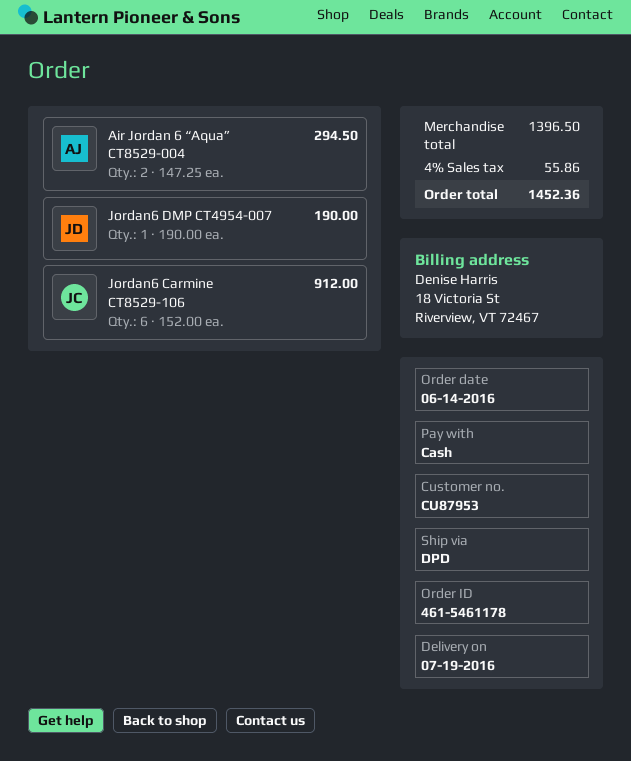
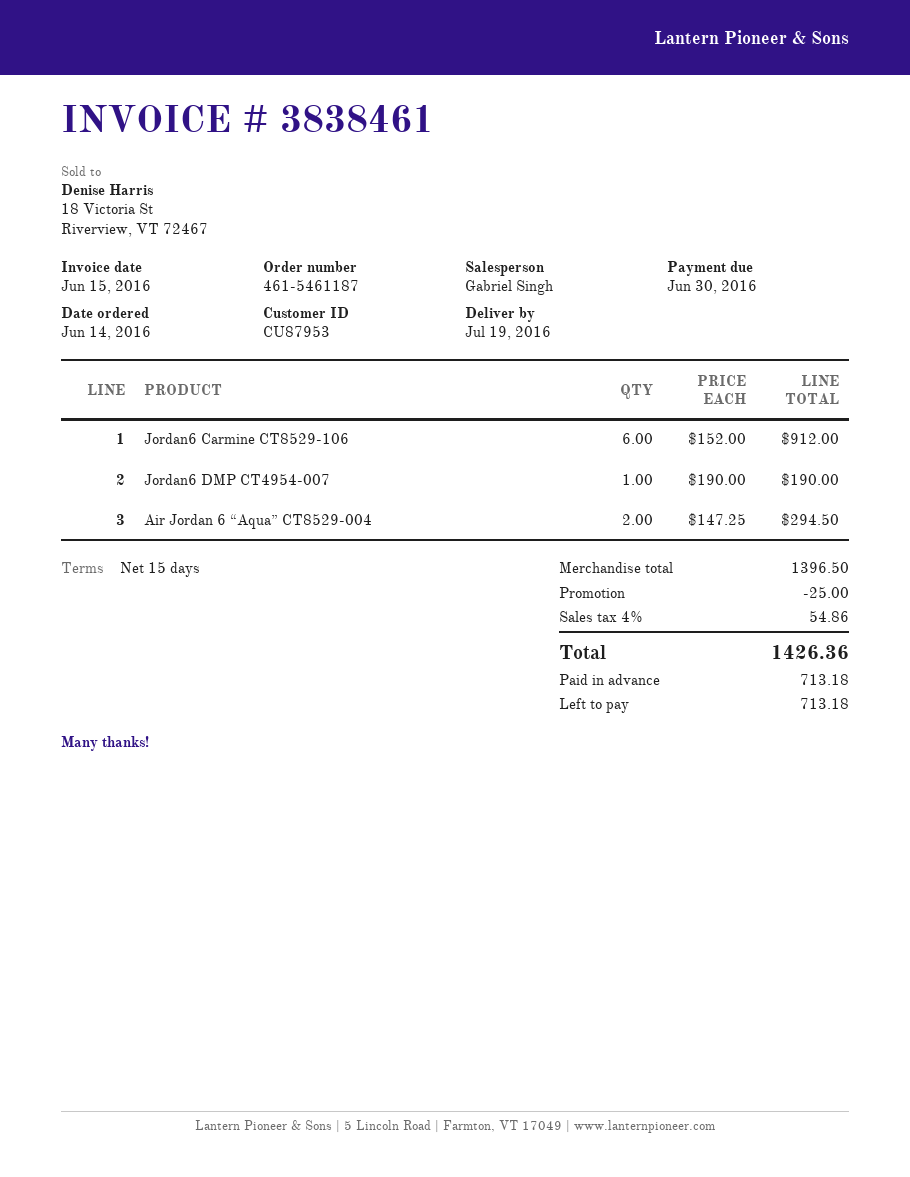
order number: 461-5461178 -> 461-5461187
discount: none -> 25.00
tax: 4% = 55.86 -> 4% = 54.86
total: 1452.36 -> 1426.36

